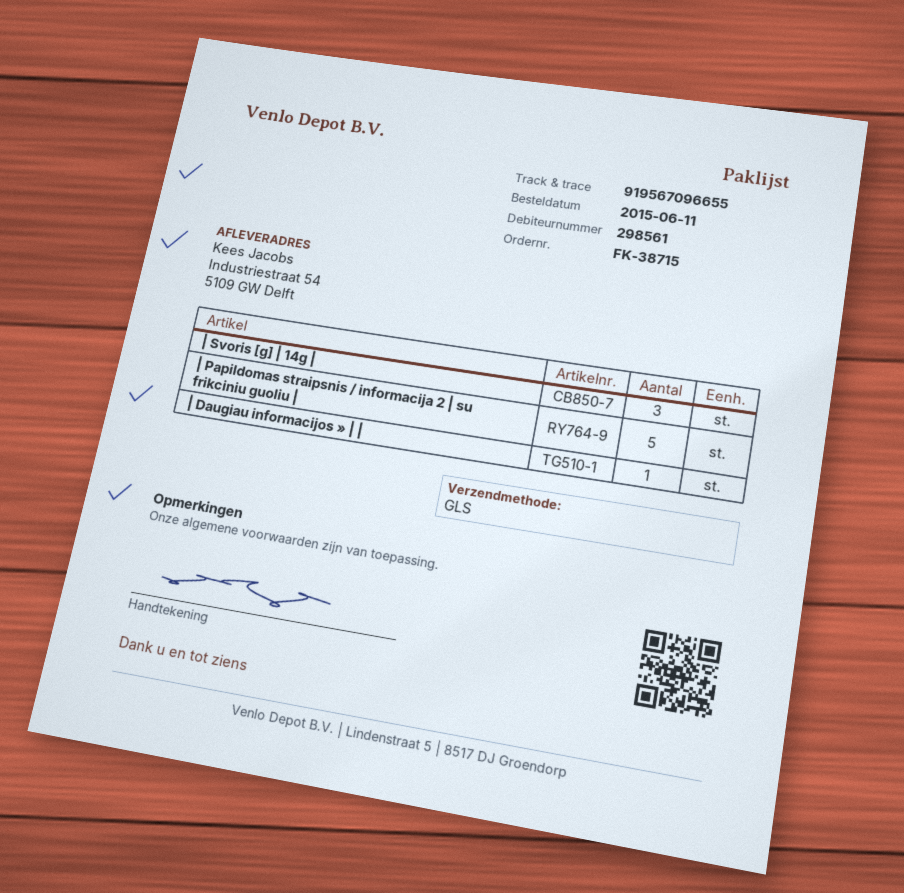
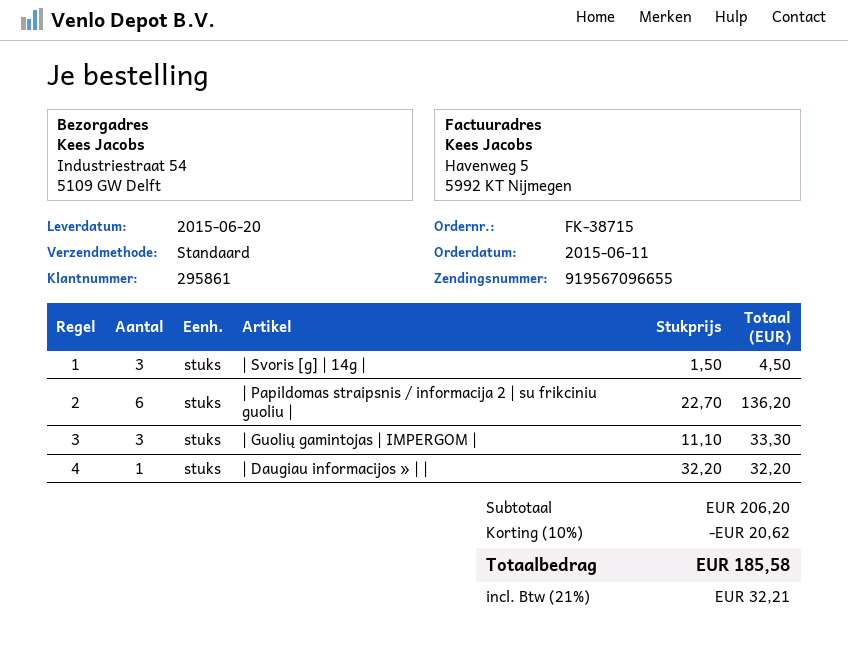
customer number: 298561 -> 295861
shipping method: GLS -> standard
| Papildomas straipsnis / informacija 2 | su frikciniu guoliu |: 5 -> 6
| Guolių gamintojas | IMPERGOM |: none -> 3

